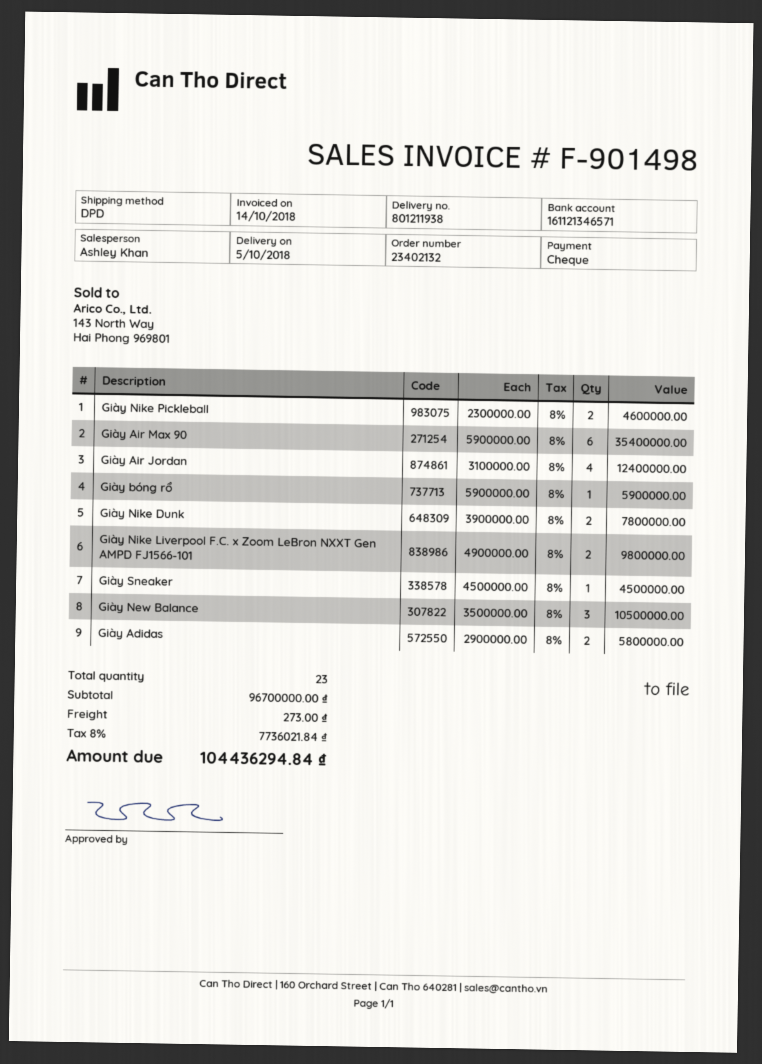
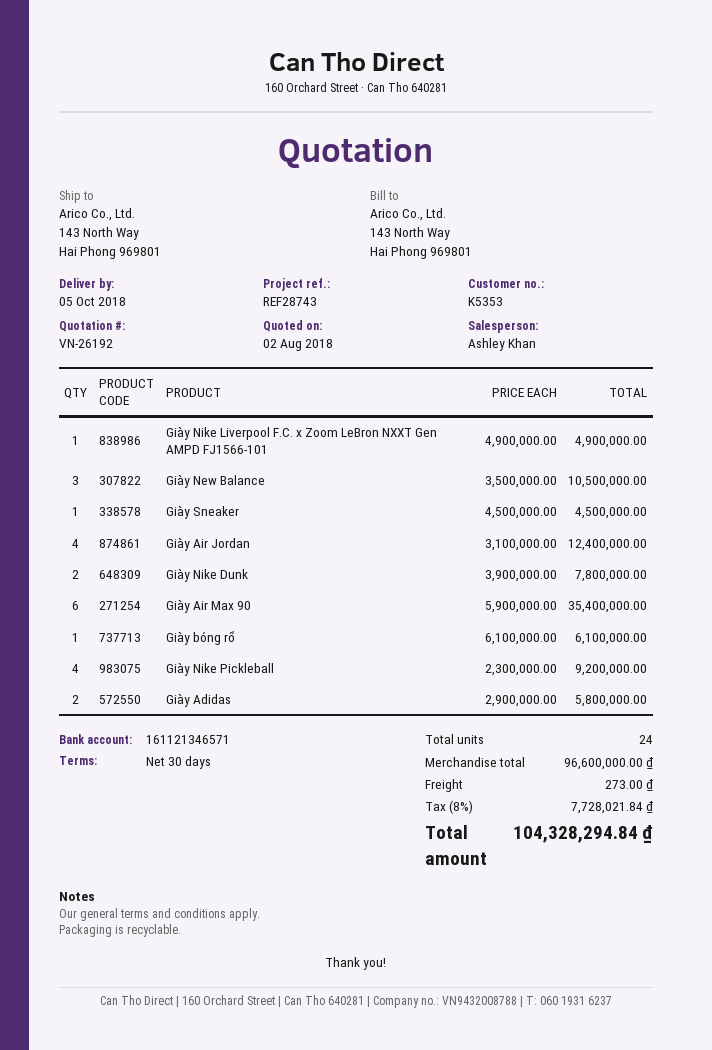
Giày Nike Pickleball: 2 x 2300000.00 = 4600000.00 -> 4 x 2300000.00 = 9200000.00
Giày bóng rổ: 1 x 5900000.00 = 5900000.00 -> 1 x 6100000.00 = 6100000.00
Giày Nike Liverpool F.C. x Zoom LeBron NXXT Gen AMPD FJ1566-101: 2 x 4900000.00 = 9800000.00 -> 1 x 4900000.00 = 4900000.00
total quantity: 23 -> 24
subtotal: 96700000.00 -> 96600000.00
tax: 8% = 7736021.84 -> 8% = 7728021.84
total: 104436294.84 -> 104328294.84

